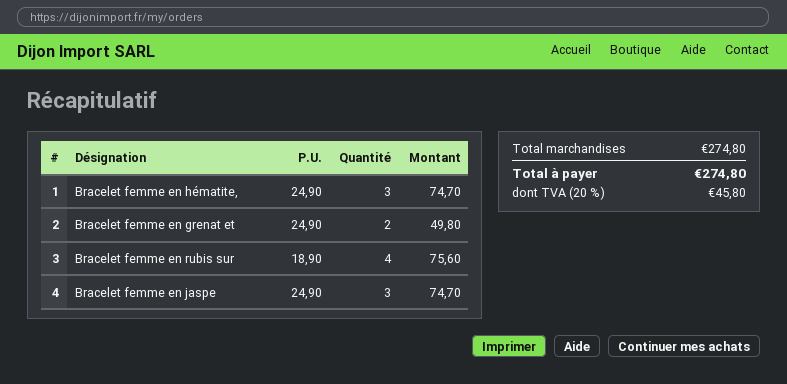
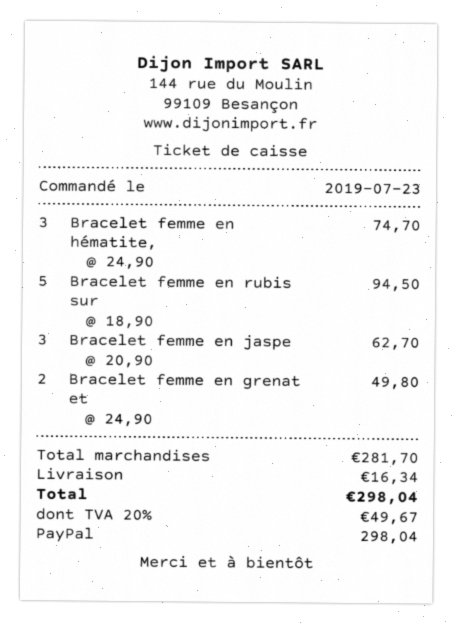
Bracelet femme en rubis sur: 4 x 18.90 = 75.60 -> 5 x 18.90 = 94.50
Bracelet femme en jaspe: 3 x 24.90 = 74.70 -> 3 x 20.90 = 62.70
subtotal: 274.80 -> 281.70
shipping: none -> 16.34
tax: 20% = 45.80 -> 20% = 49.67
total: 274.80 -> 298.04

